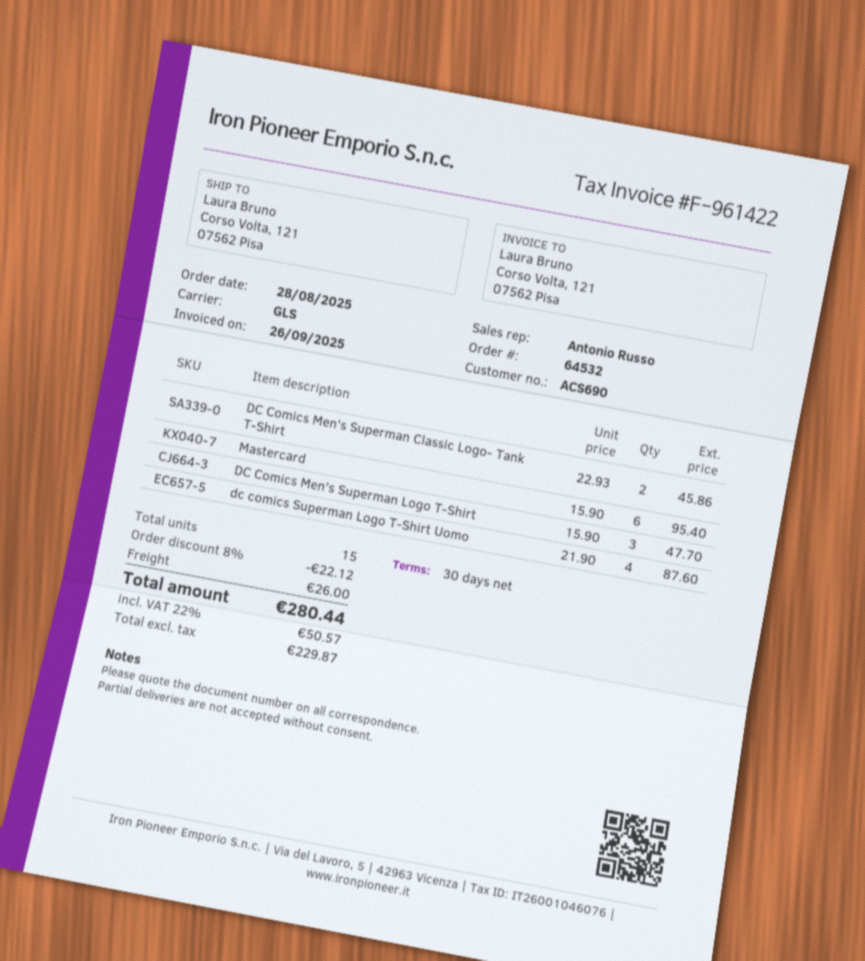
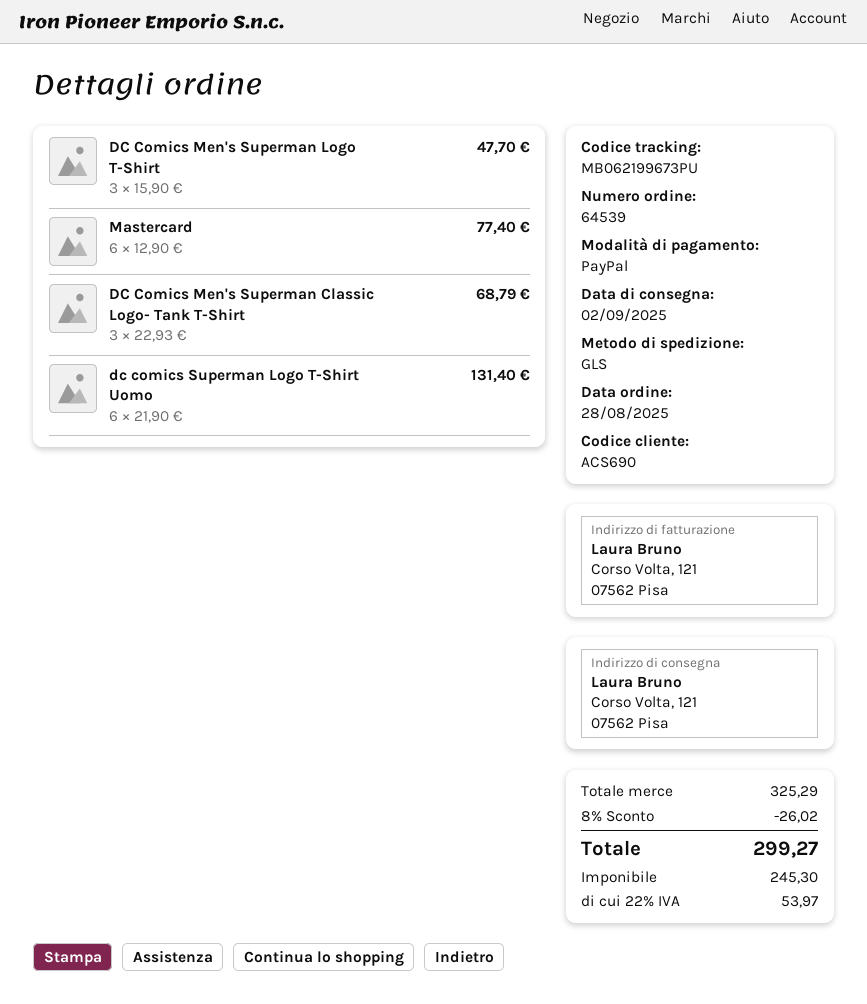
order number: 64532 -> 64539
DC Comics Men's Superman Classic Logo- Tank T-Shirt: 2 x 22.93 = 45.86 -> 3 x 22.93 = 68.79
Mastercard: 6 x 15.90 = 95.40 -> 6 x 12.90 = 77.40
dc comics Superman Logo T-Shirt Uomo: 4 x 21.90 = 87.60 -> 6 x 21.90 = 131.40
discount: 8% = 22.12 -> 8% = 26.02
shipping: 26.00 -> none
net: 229.87 -> 245.30
tax: 22% = 50.57 -> 22% = 53.97
total: 280.44 -> 299.27

